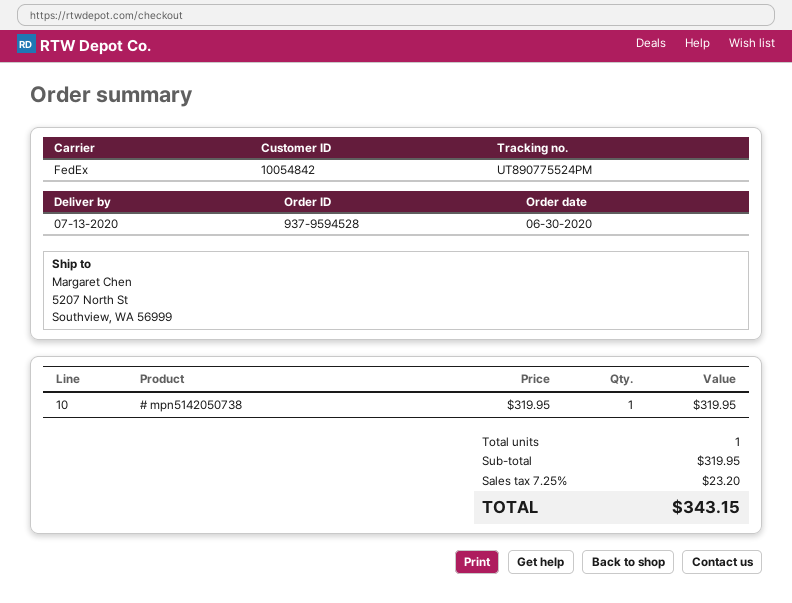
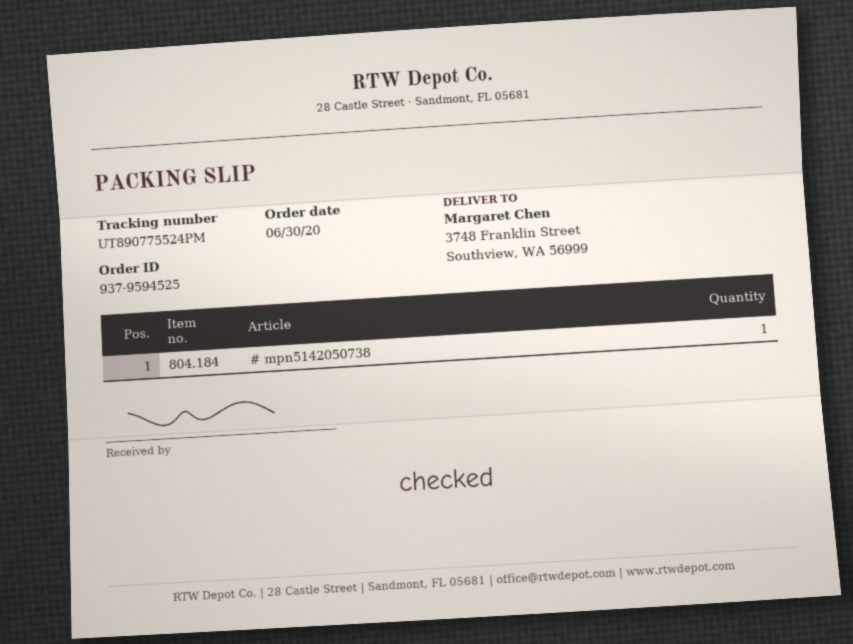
order number: 937-9594528 -> 937-9594525
ship to: 5207 North St, Southview, WA 56999 -> 3748 Franklin Street, Southview, WA 56999

